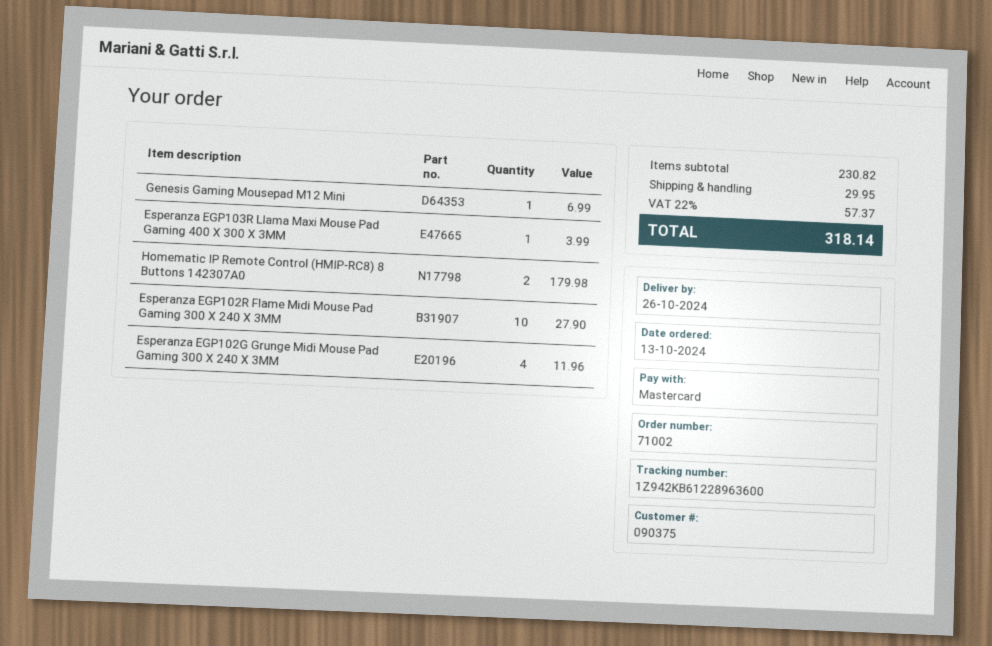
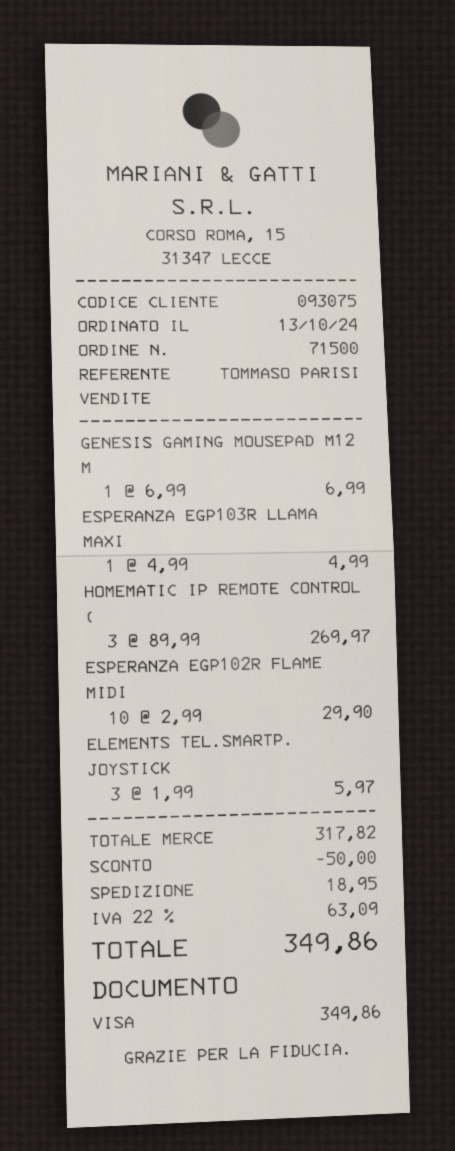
order number: 71002 -> 71500
customer number: 090375 -> 093075
payment method: Mastercard -> Visa
Esperanza EGP103R Llama Maxi Mouse Pad Gaming 400 X 300 X 3MM: 1 for 3.99 -> 1 for 4.99
Homematic IP Remote Control (HMIP-RC8) 8 Buttons 142307A0: 2 for 179.98 -> 3 for 269.97
Esperanza EGP102R Flame Midi Mouse Pad Gaming 300 X 240 X 3MM: 10 for 27.90 -> 10 for 29.90
Esperanza EGP102G Grunge Midi Mouse Pad Gaming 300 X 240 X 3MM: 4 for 11.96 -> none
ELEMENTS TEL.SMARTP. JOYSTICK: none -> 3 for 5.97
subtotal: 230.82 -> 317.82
discount: none -> 50.00
shipping: 29.95 -> 18.95
tax: 22% = 57.37 -> 22% = 63.09
total: 318.14 -> 349.86

